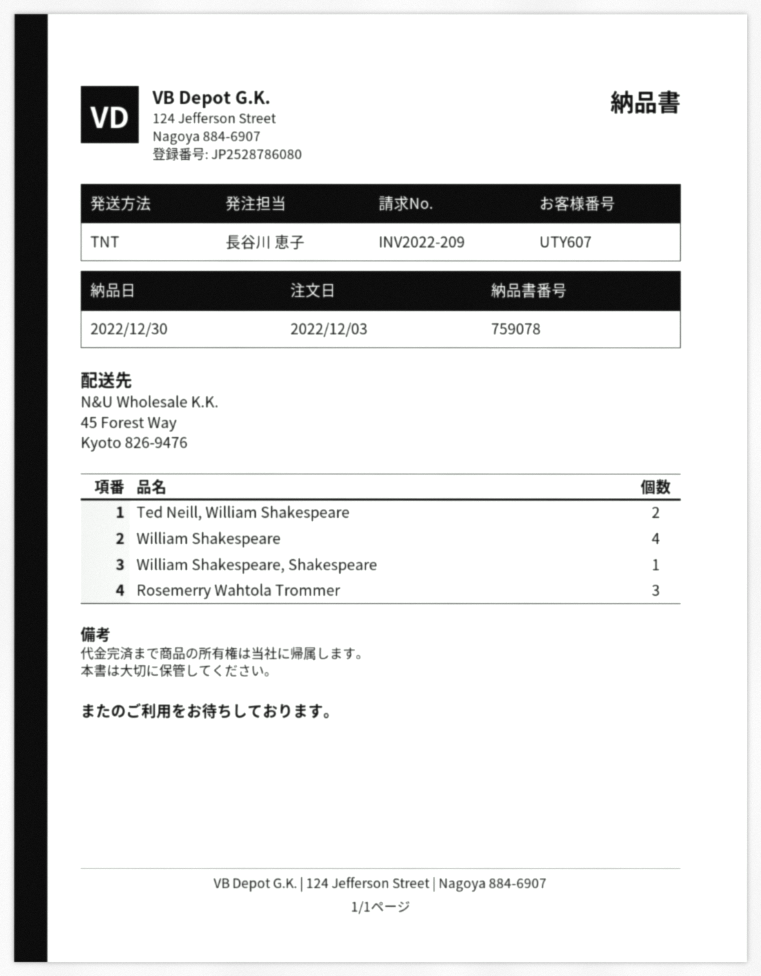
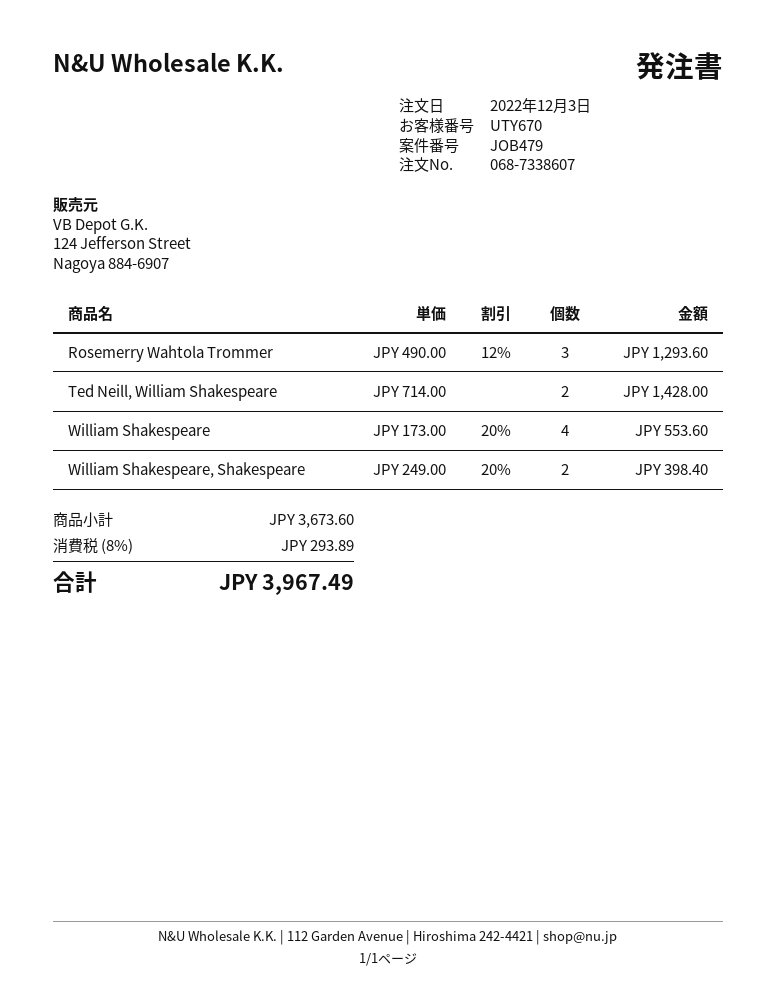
customer number: UTY607 -> UTY670
William Shakespeare, Shakespeare: 1 -> 2

